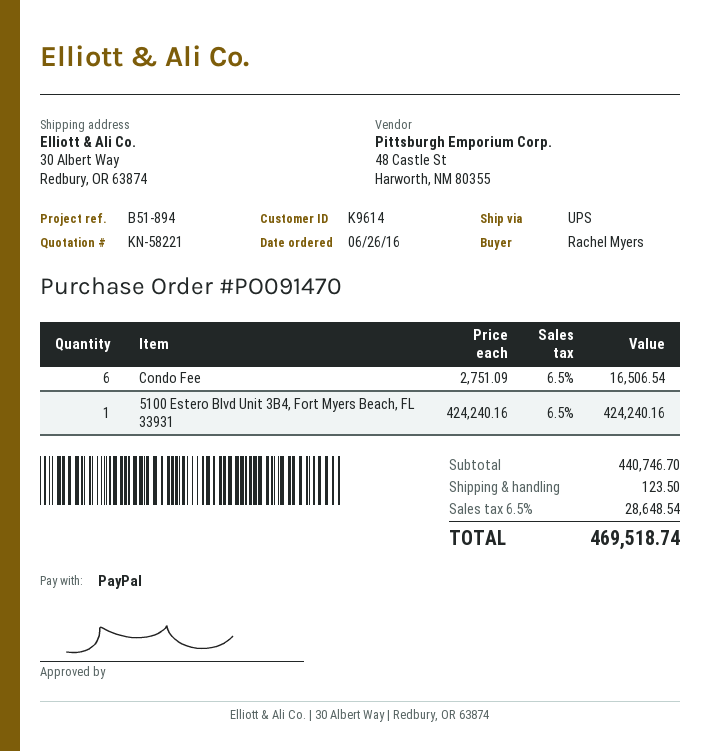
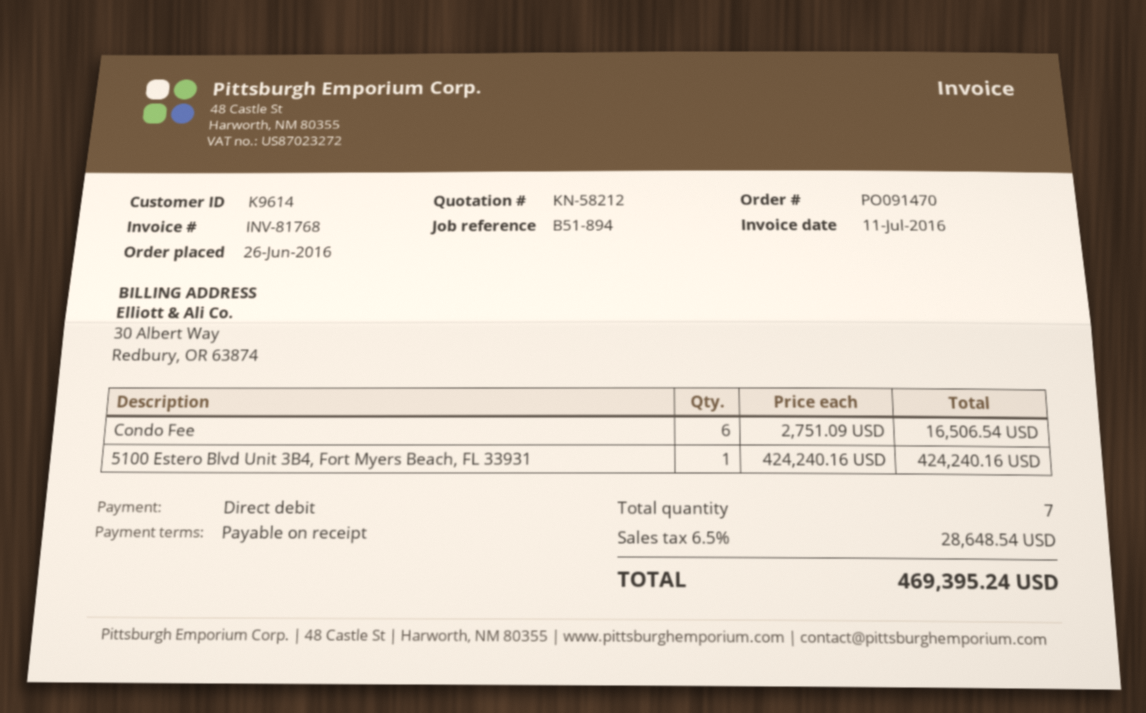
quote number: KN-58221 -> KN-58212
payment method: PayPal -> direct debit
shipping: 123.50 -> none
total: 469518.74 -> 469395.24

